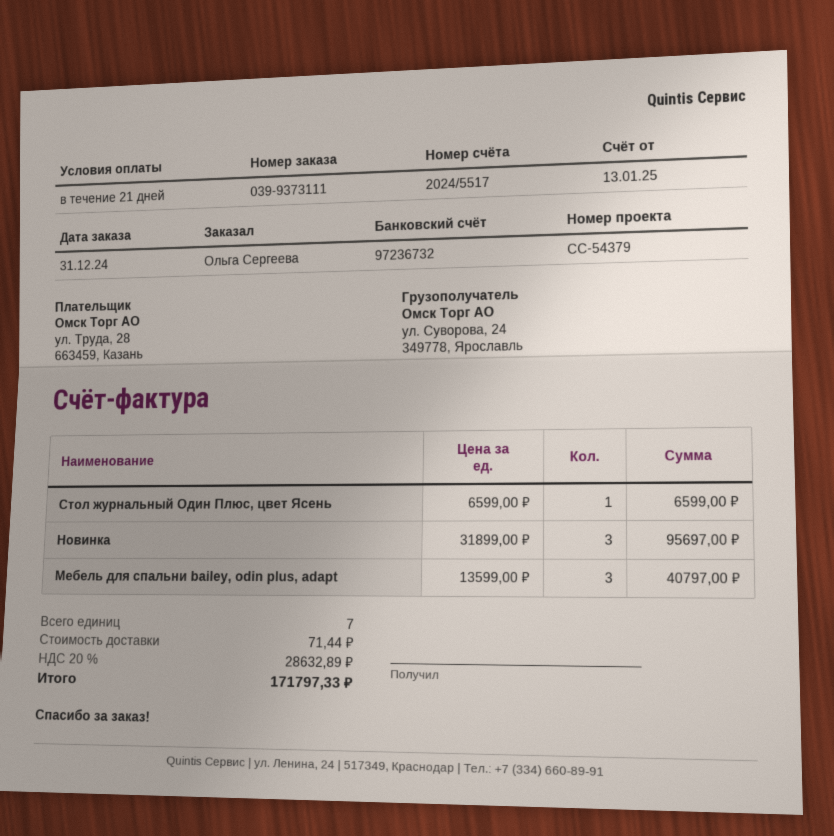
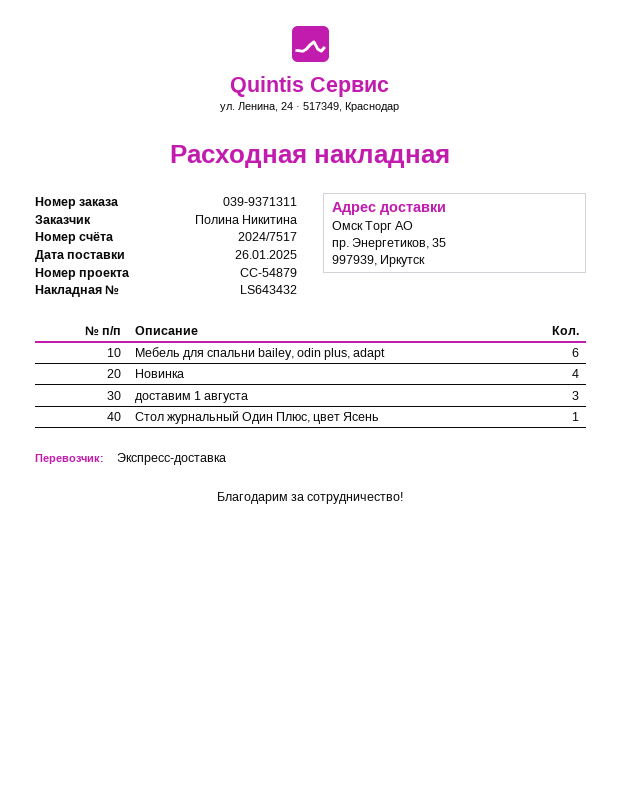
order number: 039-9373111 -> 039-9371311
invoice number: 2024/5517 -> 2024/7517
reference: CC-54379 -> CC-54879
ordered by: Ольга Сергеева -> Полина Никитина
ship to: ул. Суворова, 24, 349778, Ярославль -> пр. Энергетиков, 35, 997939, Иркутск
Новинка: 3 -> 4
Мебель для спальни bailey, odin plus, adapt: 3 -> 6
доставим 1 августа: none -> 3

